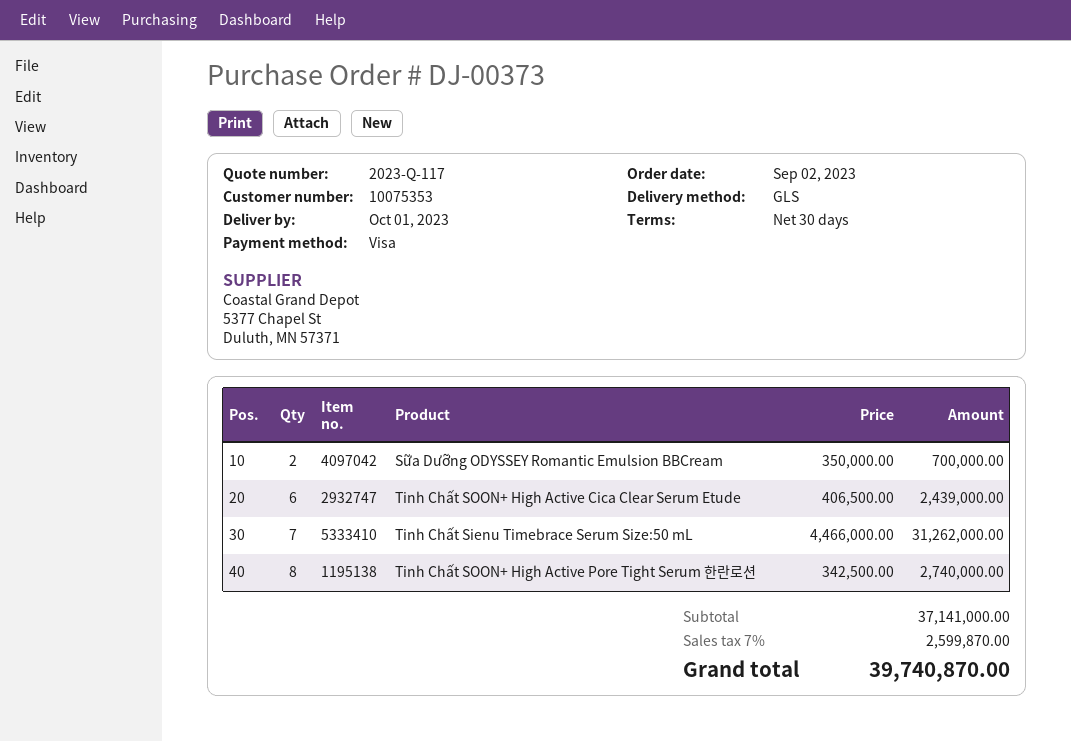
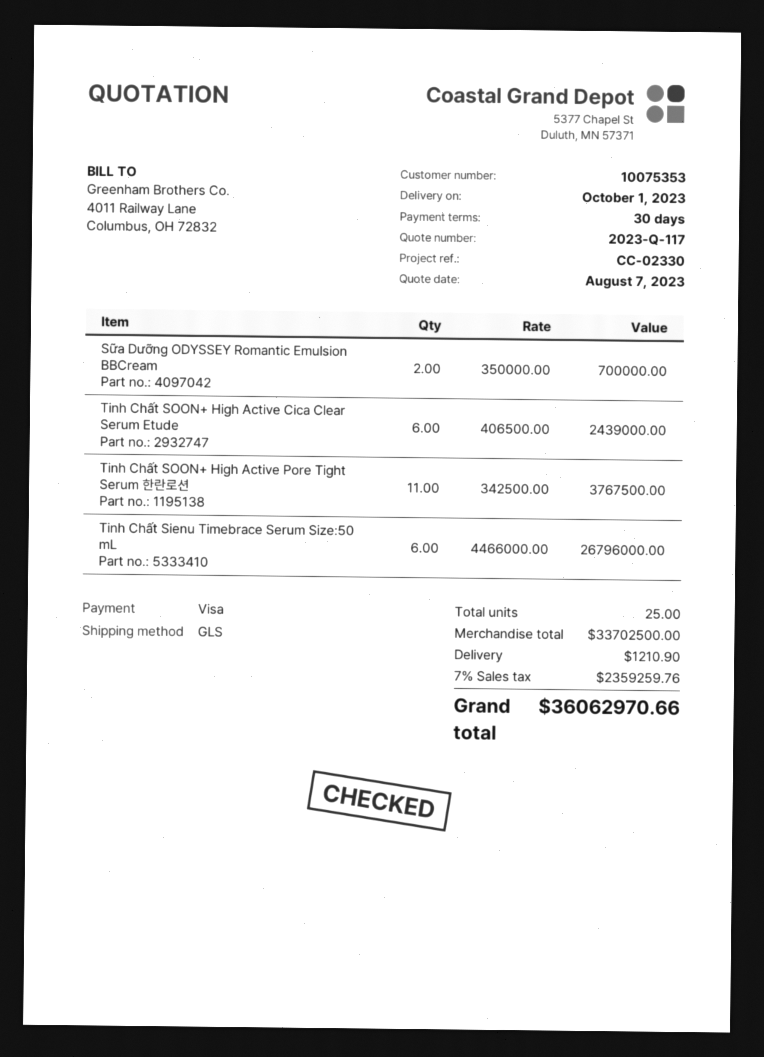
Tinh Chất Sienu Timebrace Serum Size:50 mL: 7 x 4466000.00 = 31262000.00 -> 6 x 4466000.00 = 26796000.00
Tinh Chất SOON+ High Active Pore Tight Serum 한란로션: 8 x 342500.00 = 2740000.00 -> 11 x 342500.00 = 3767500.00
subtotal: 37141000.00 -> 33702500.00
shipping: none -> 1210.90
tax: 7% = 2599870.00 -> 7% = 2359259.76
total: 39740870.00 -> 36062970.66

